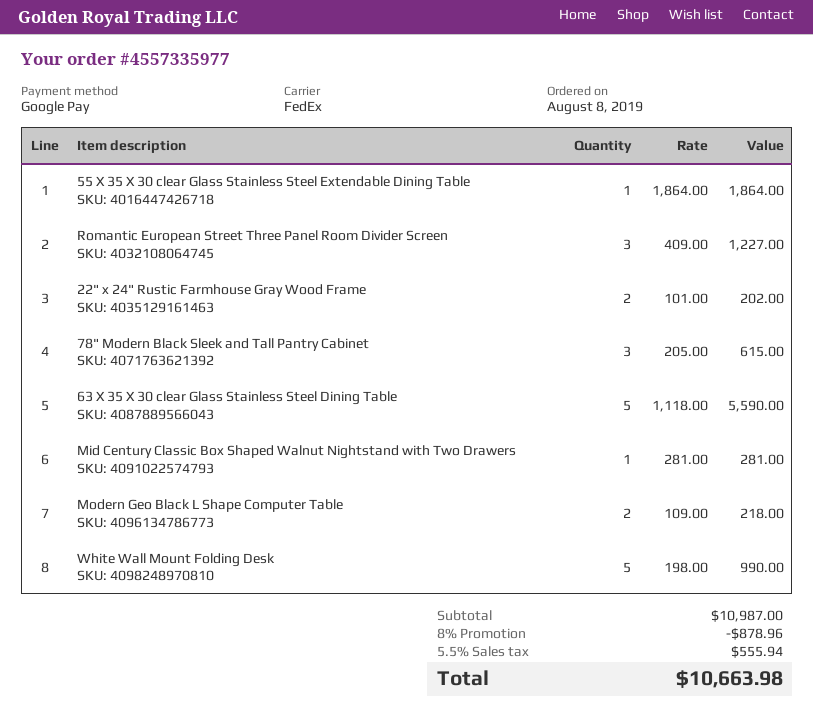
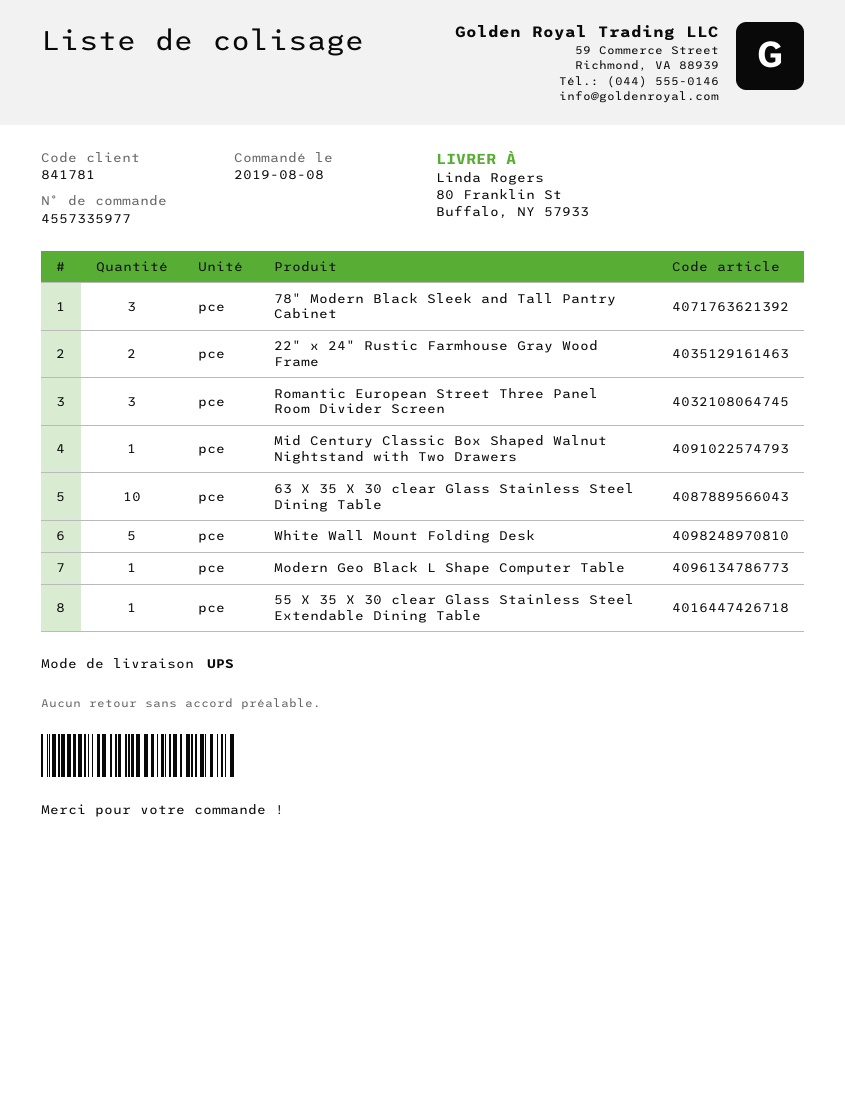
shipping method: FedEx -> UPS
63 X 35 X 30 clear Glass Stainless Steel Dining Table: 5 -> 10
Modern Geo Black L Shape Computer Table: 2 -> 1

